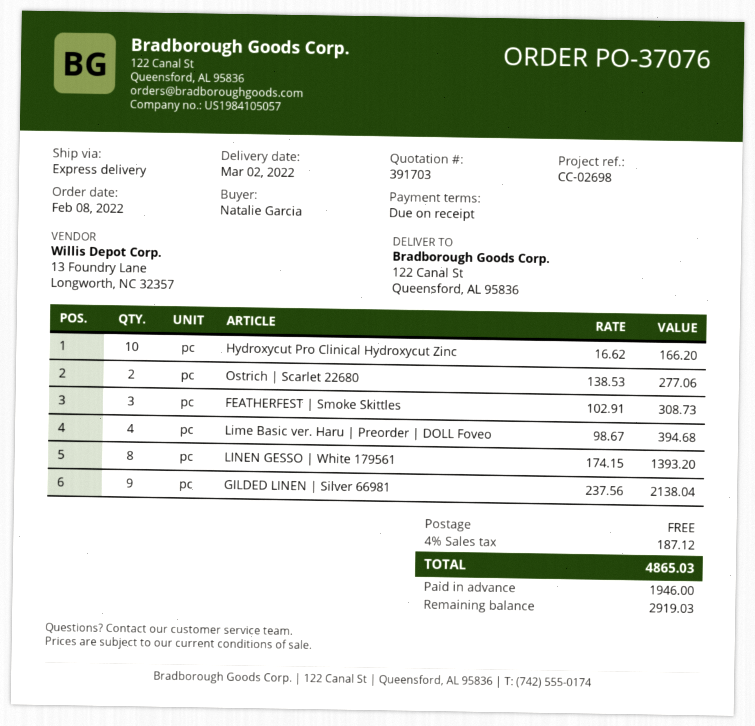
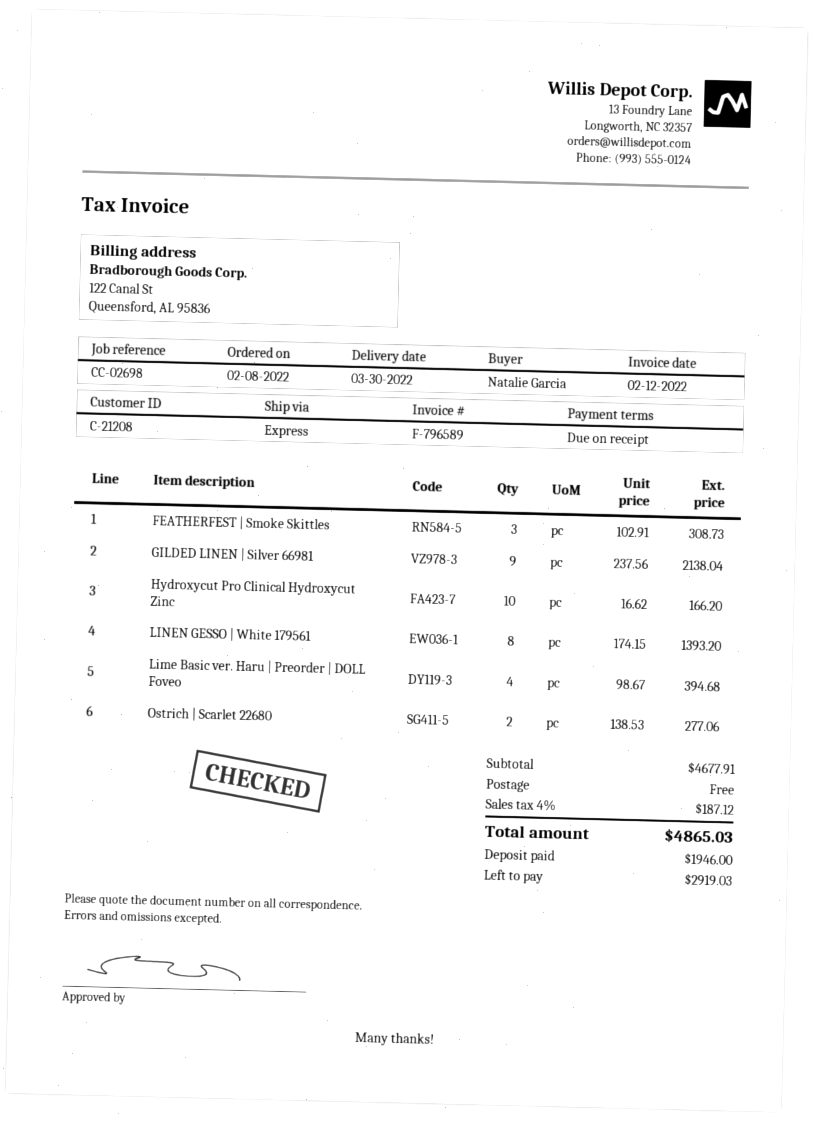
delivery date: 2022-03-02 -> 2022-03-30

